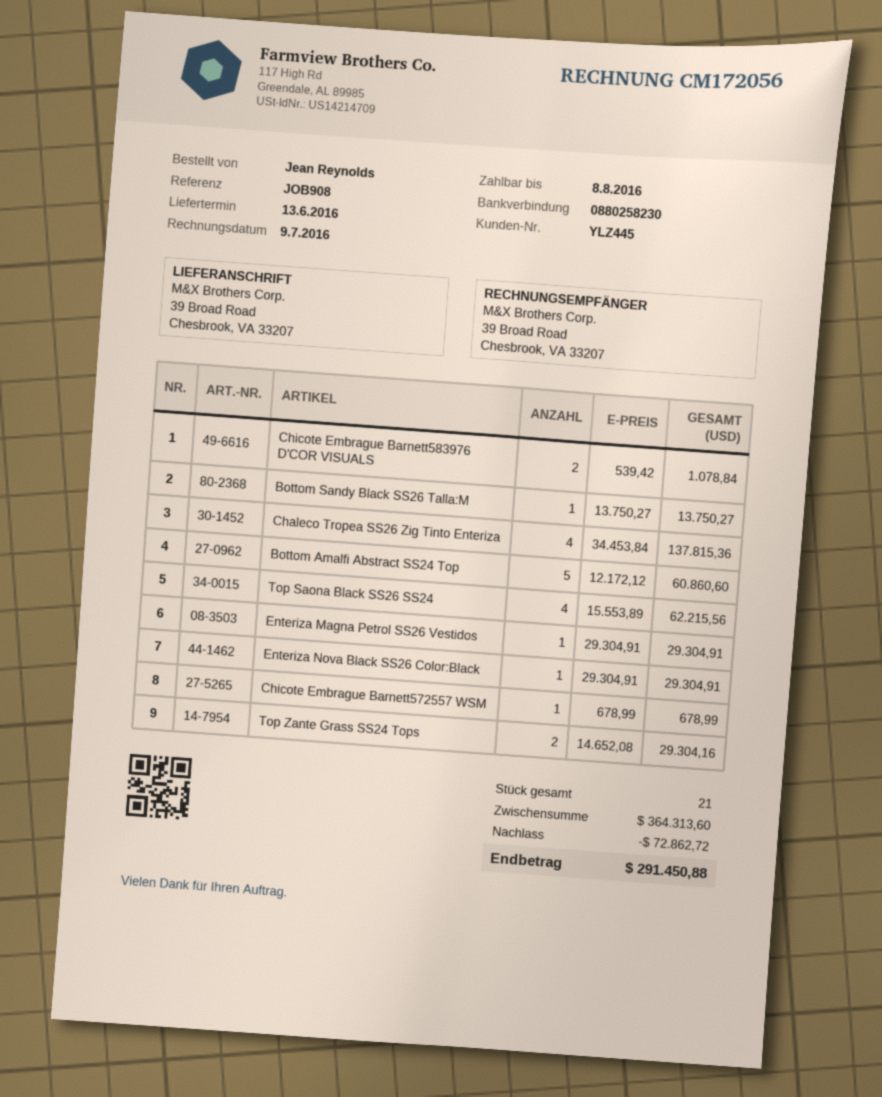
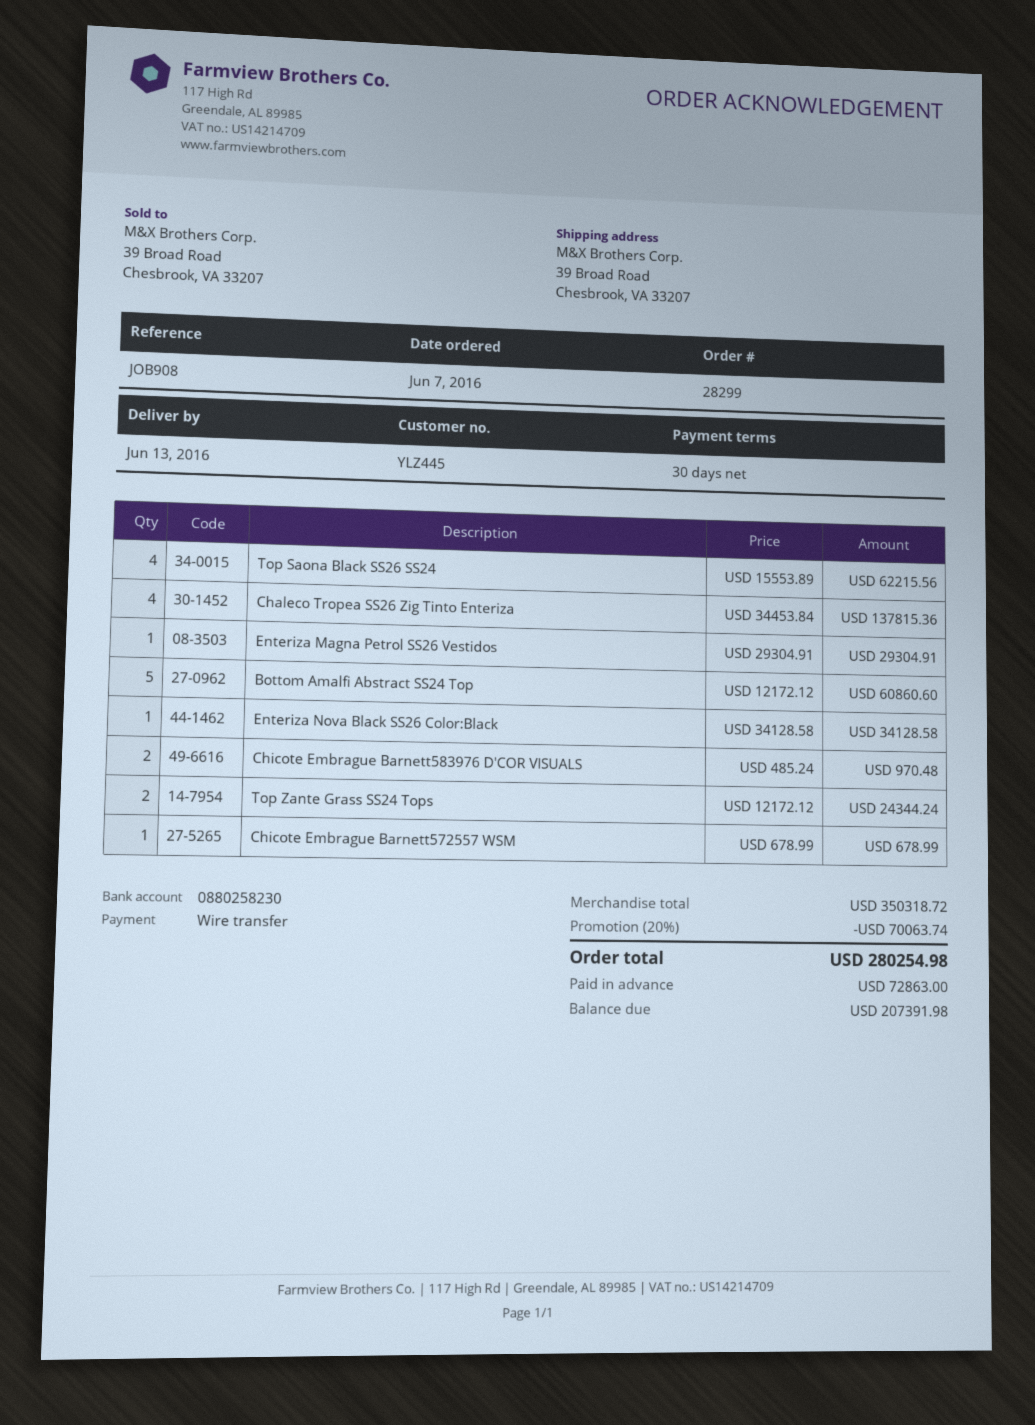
Chicote Embrague Barnett583976 D'COR VISUALS: 2 x 539.42 = 1078.84 -> 2 x 485.24 = 970.48
Bottom Sandy Black SS26 Talla:M: 1 x 13750.27 = 13750.27 -> none
Enteriza Nova Black SS26 Color:Black: 1 x 29304.91 = 29304.91 -> 1 x 34128.58 = 34128.58
Top Zante Grass SS24 Tops: 2 x 14652.08 = 29304.16 -> 2 x 12172.12 = 24344.24
subtotal: 364313.60 -> 350318.72
discount: 72862.72 -> 70063.74
total: 291450.88 -> 280254.98

